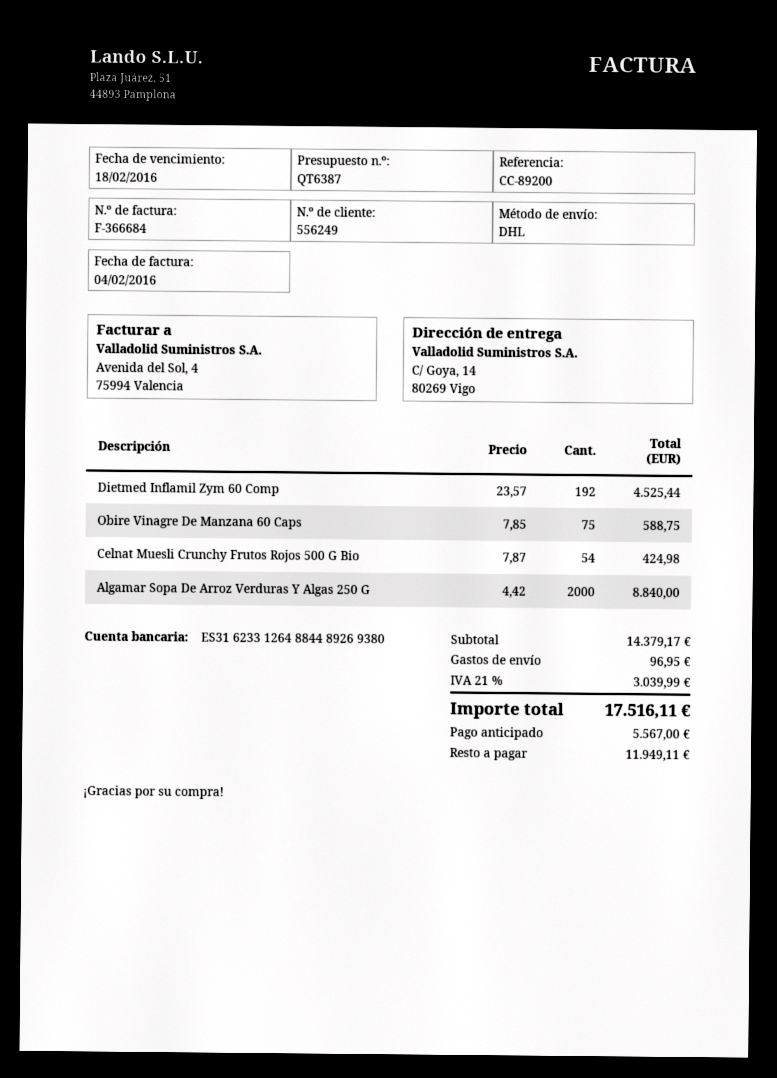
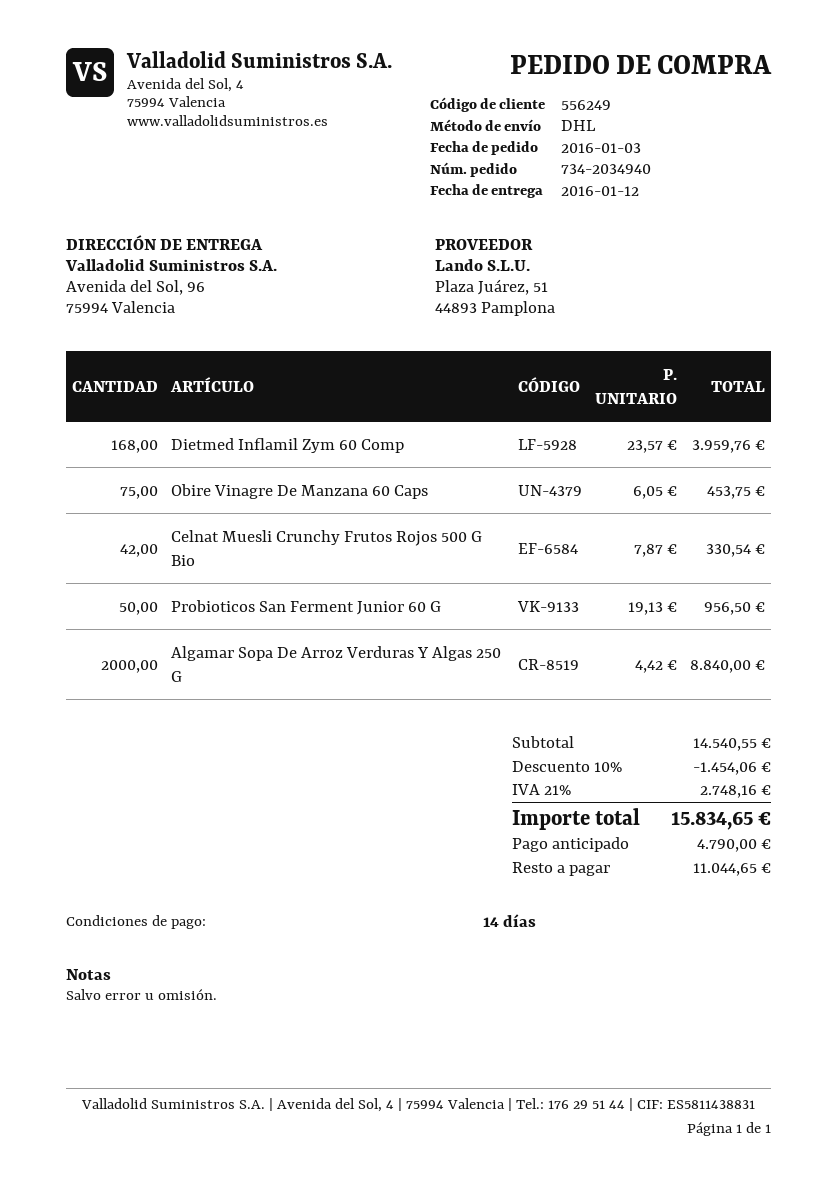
ship to: C/ Goya, 14, 80269 Vigo -> Avenida del Sol, 96, 75994 Valencia
Dietmed Inflamil Zym 60 Comp: 192 x 23.57 = 4525.44 -> 168 x 23.57 = 3959.76
Obire Vinagre De Manzana 60 Caps: 75 x 7.85 = 588.75 -> 75 x 6.05 = 453.75
Celnat Muesli Crunchy Frutos Rojos 500 G Bio: 54 x 7.87 = 424.98 -> 42 x 7.87 = 330.54
Probioticos San Ferment Junior 60 G: none -> 50 x 19.13 = 956.50
subtotal: 14379.17 -> 14540.55
discount: none -> 10% = 1454.06
shipping: 96.95 -> none
tax: 21% = 3039.99 -> 21% = 2748.16
total: 17516.11 -> 15834.65
deposit: 5567.00 -> 4790.00
balance: 11949.11 -> 11044.65

